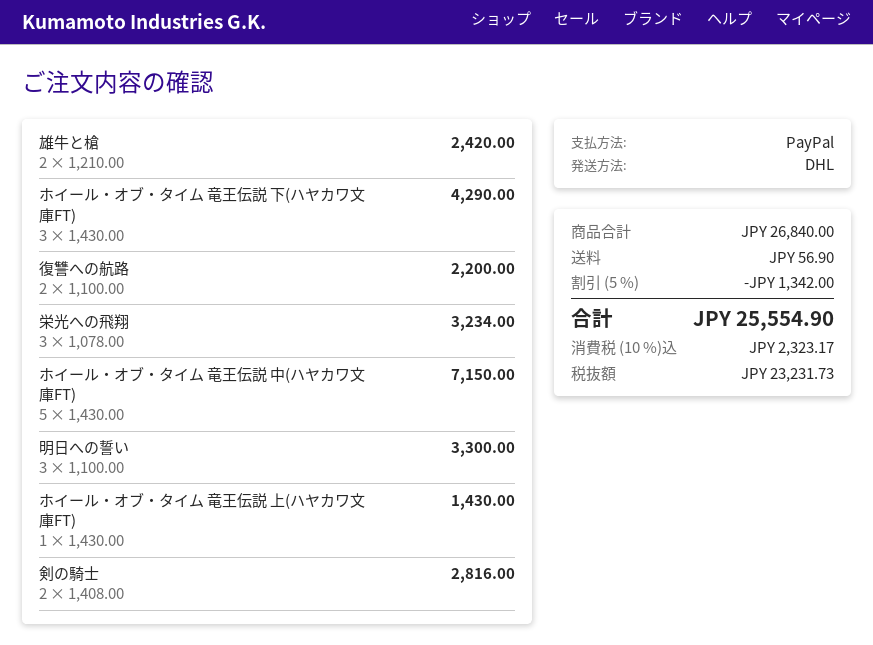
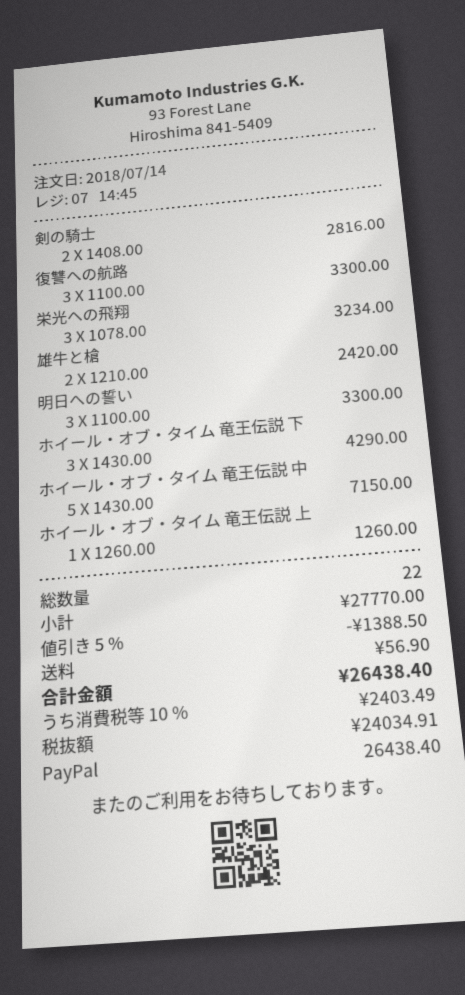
復讐への航路: 2 x 1100.00 = 2200.00 -> 3 x 1100.00 = 3300.00
ホイール・オブ・タイム 竜王伝説 上(ハヤカワ文庫FT): 1 x 1430.00 = 1430.00 -> 1 x 1260.00 = 1260.00
subtotal: 26840.00 -> 27770.00
discount: 5% = 1342.00 -> 5% = 1388.50
net: 23231.73 -> 24034.91
tax: 10% = 2323.17 -> 10% = 2403.49
total: 25554.90 -> 26438.40

